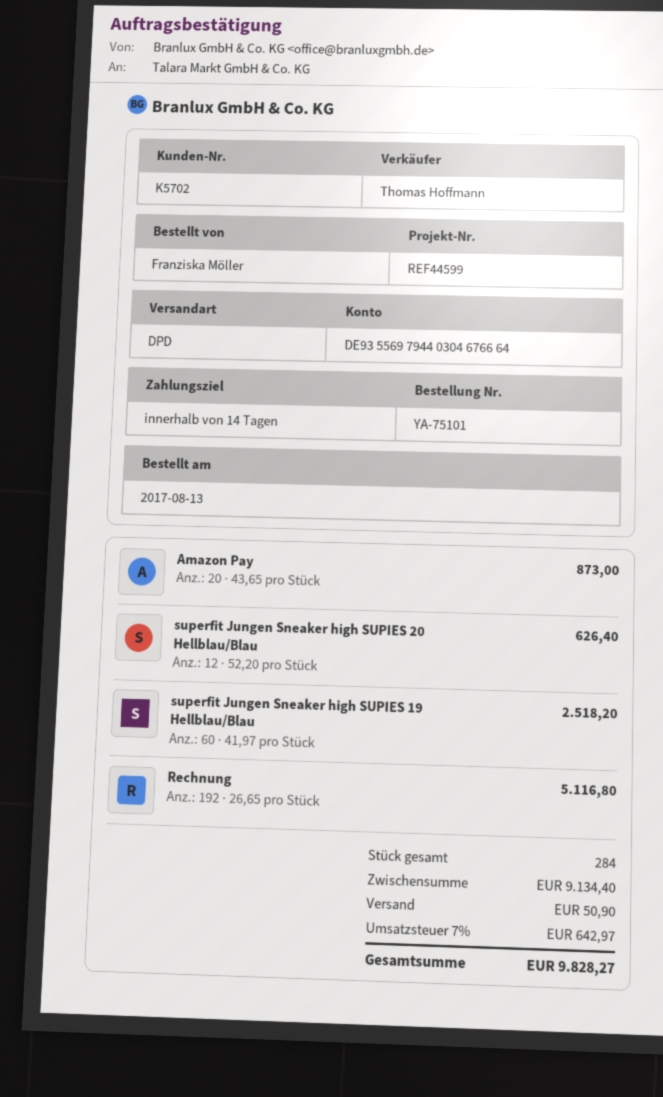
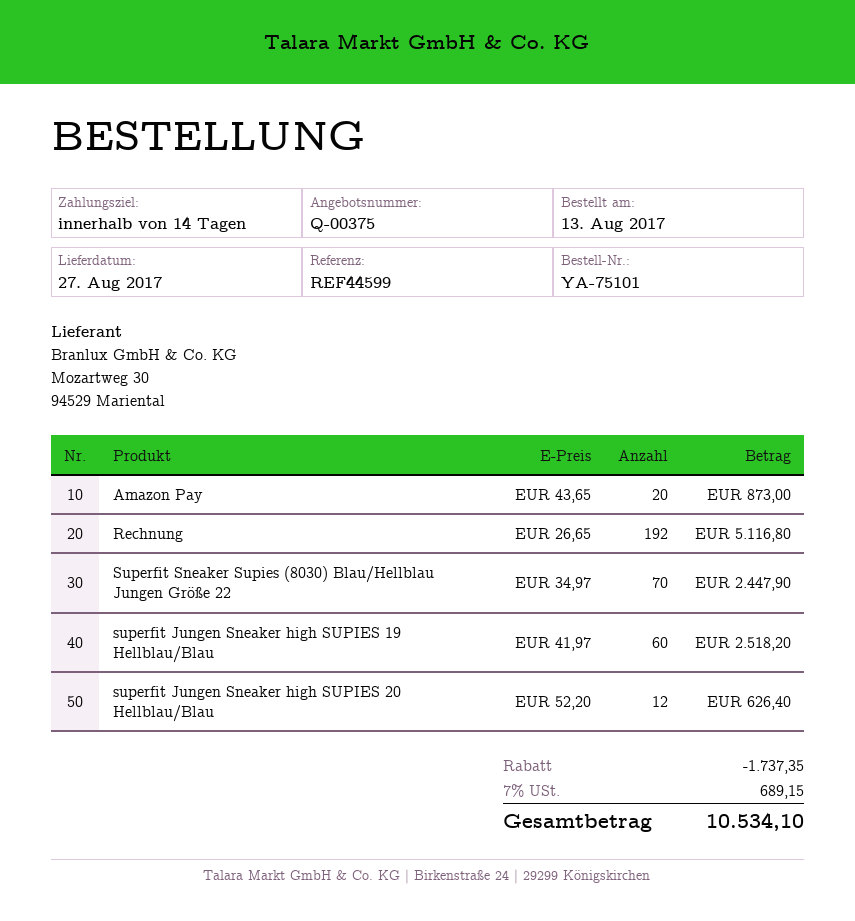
Superfit Sneaker Supies (8030) Blau/Hellblau Jungen Größe 22: none -> 70 x 34.97 = 2447.90
discount: none -> 1737.35
shipping: 50.90 -> none
tax: 7% = 642.97 -> 7% = 689.15
total: 9828.27 -> 10534.10

